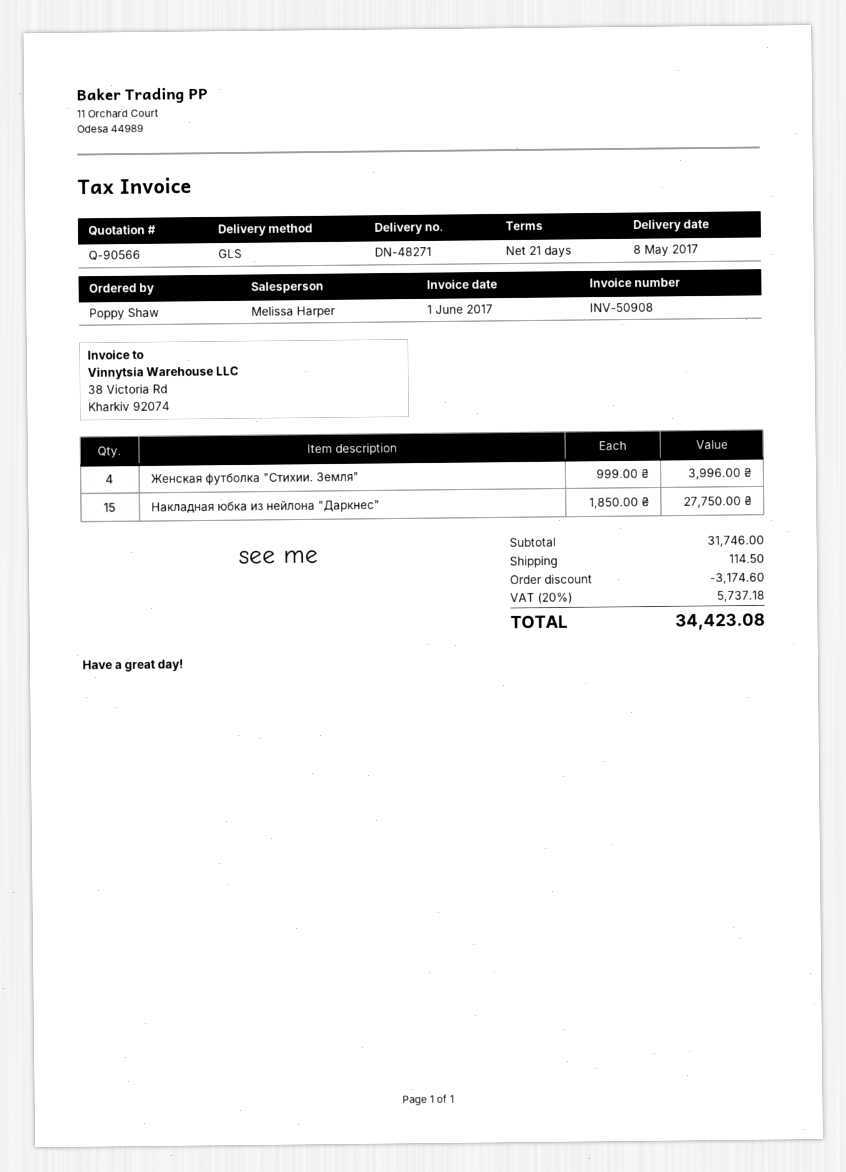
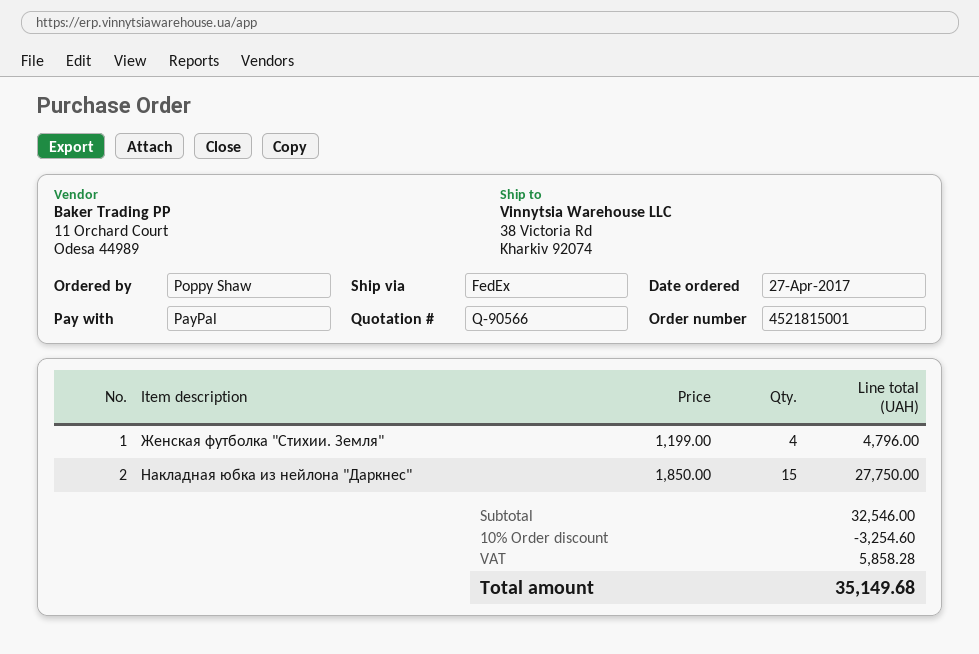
shipping method: GLS -> FedEx
Женская футболка "Стихии. Земля": 4 x 999.00 = 3996.00 -> 4 x 1199.00 = 4796.00
subtotal: 31746.00 -> 32546.00
discount: 3174.60 -> 3254.60
shipping: 114.50 -> none
tax: 5737.18 -> 5858.28
total: 34423.08 -> 35149.68

